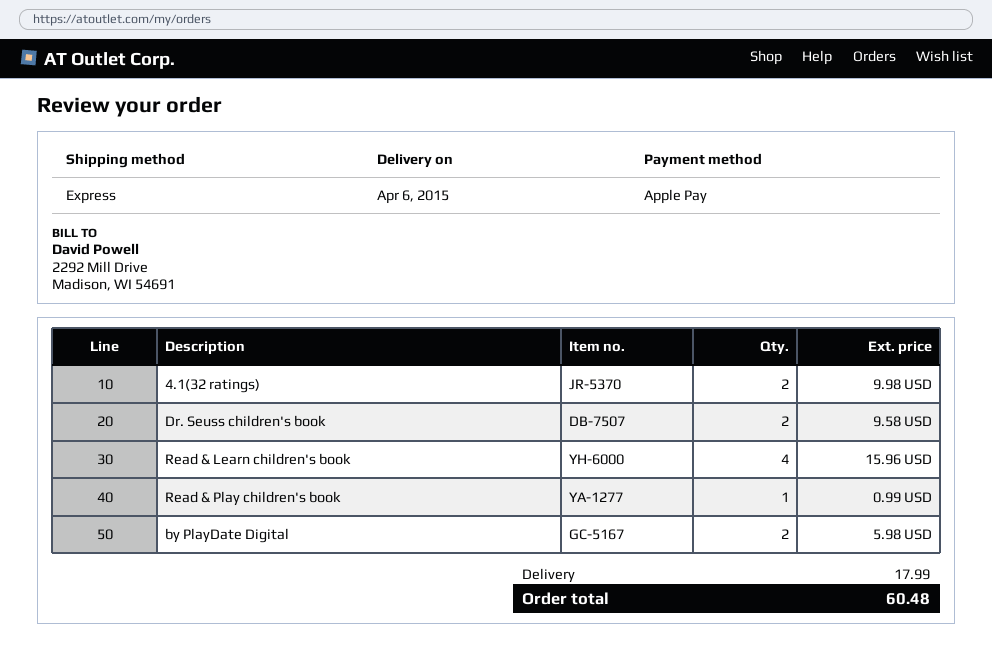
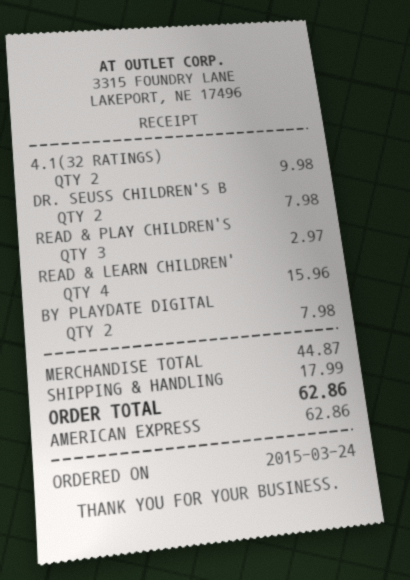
payment method: Apple Pay -> American Express
Dr. Seuss children's book: 2 for 9.58 -> 2 for 7.98
Read & Play children's book: 1 for 0.99 -> 3 for 2.97
by PlayDate Digital: 2 for 5.98 -> 2 for 7.98
total: 60.48 -> 62.86

